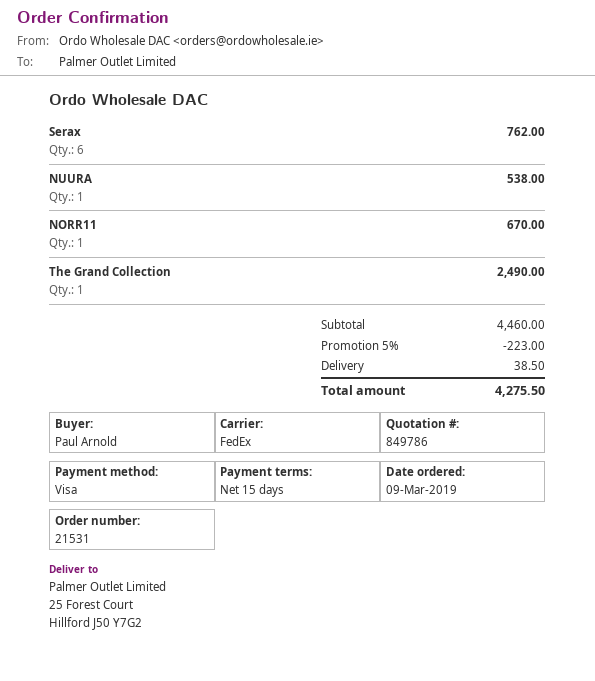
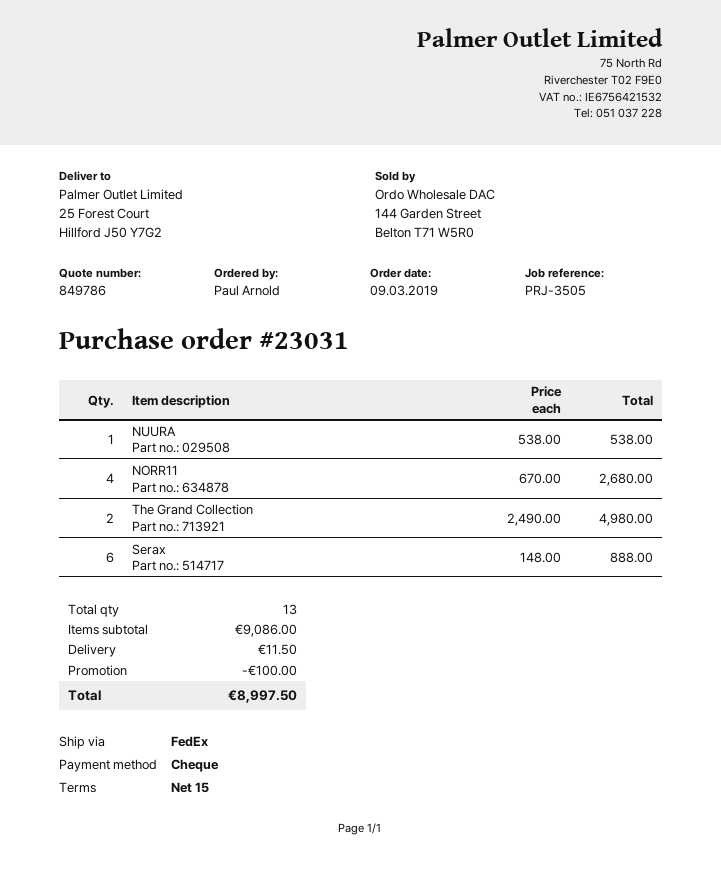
order number: 21531 -> 23031
payment method: Visa -> cheque
Serax: 6 for 762.00 -> 6 for 888.00
NORR11: 1 for 670.00 -> 4 for 2680.00
The Grand Collection: 1 for 2490.00 -> 2 for 4980.00
subtotal: 4460.00 -> 9086.00
discount: 223.00 -> 100.00
shipping: 38.50 -> 11.50
total: 4275.50 -> 8997.50

